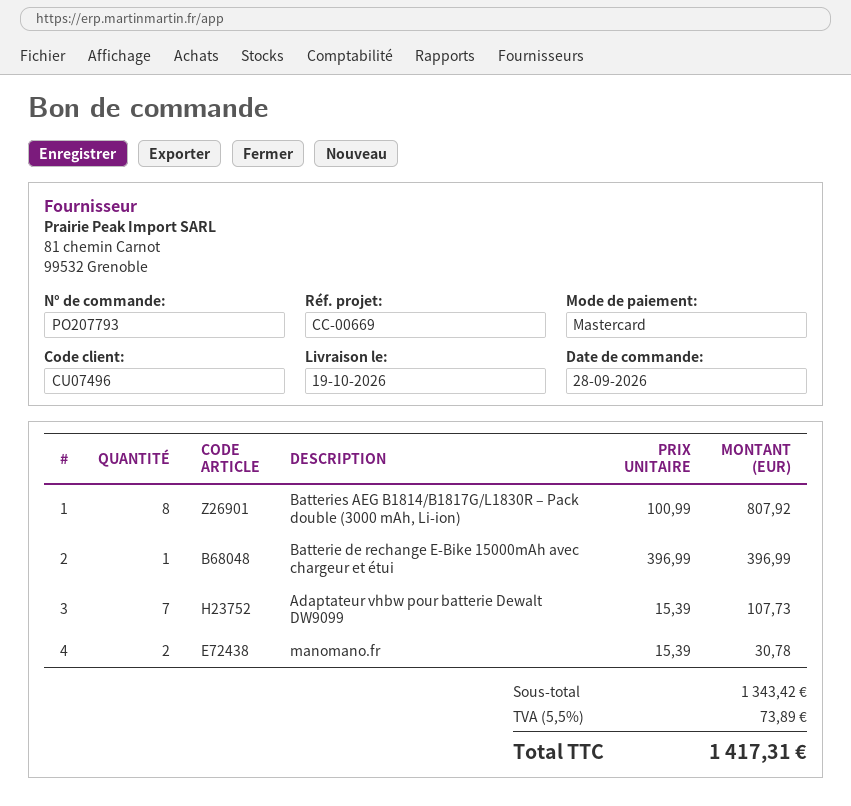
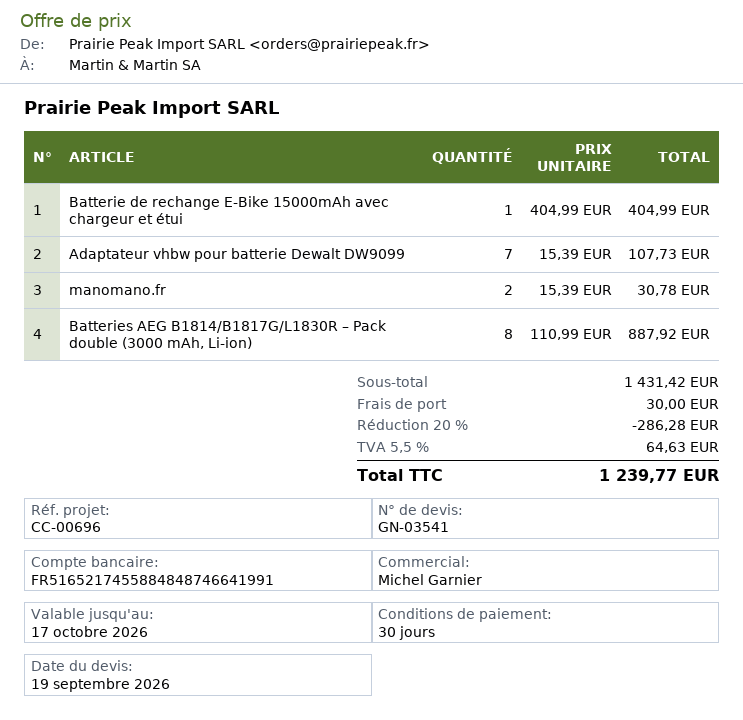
reference: CC-00669 -> CC-00696
Batteries AEG B1814/B1817G/L1830R – Pack double (3000 mAh, Li‑ion): 8 x 100.99 = 807.92 -> 8 x 110.99 = 887.92
Batterie de rechange E-Bike 15000mAh avec chargeur et étui: 1 x 396.99 = 396.99 -> 1 x 404.99 = 404.99
subtotal: 1343.42 -> 1431.42
discount: none -> 20% = 286.28
shipping: none -> 30.00
tax: 5.5% = 73.89 -> 5.5% = 64.63
total: 1417.31 -> 1239.77

